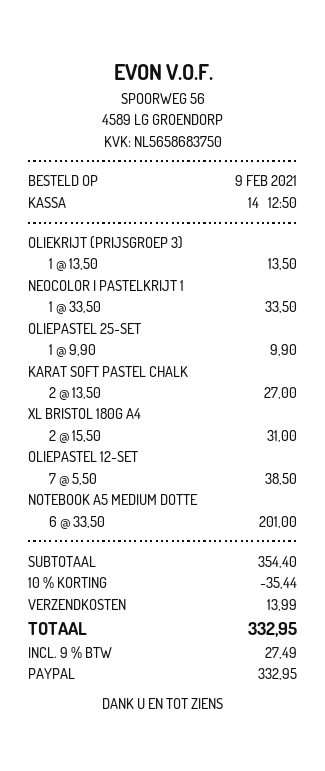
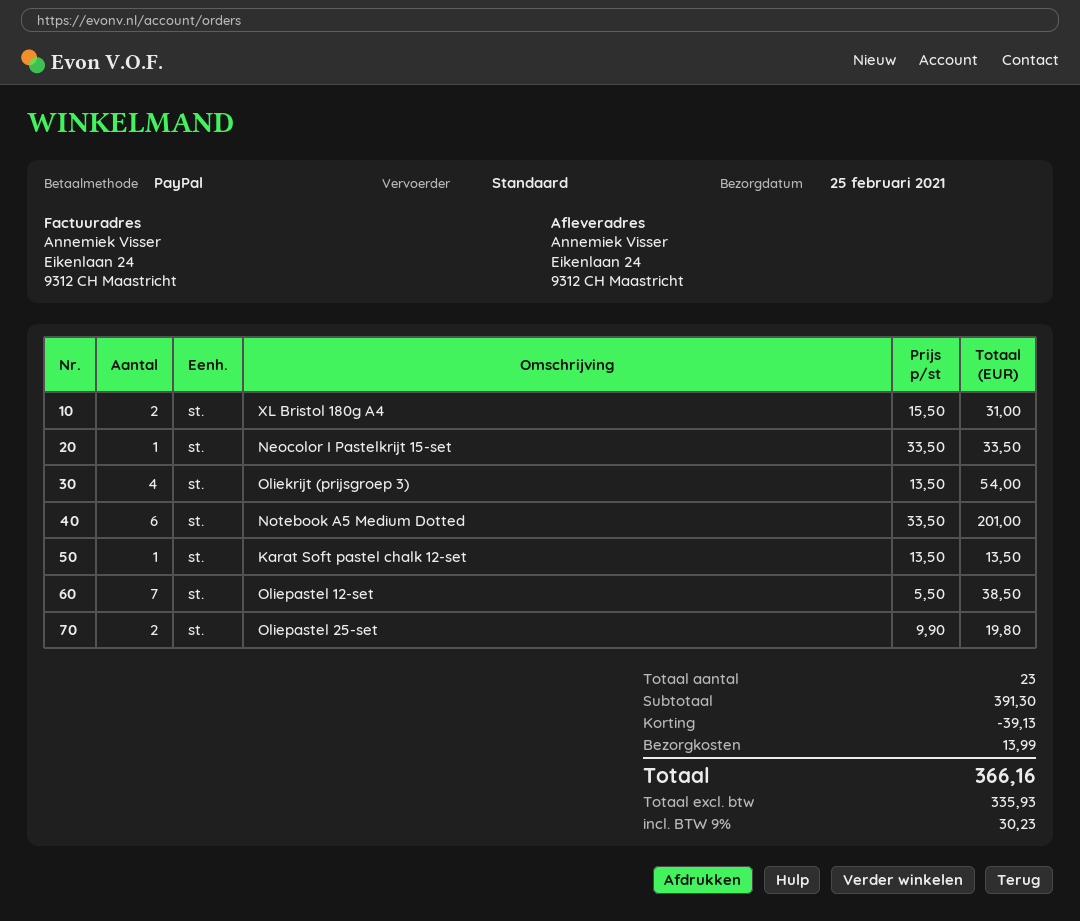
OLIEKRIJT (PRIJSGROEP 3): 1 x 13.50 = 13.50 -> 4 x 13.50 = 54.00
OLIEPASTEL 25-SET: 1 x 9.90 = 9.90 -> 2 x 9.90 = 19.80
KARAT SOFT PASTEL CHALK: 2 x 13.50 = 27.00 -> 1 x 13.50 = 13.50
subtotal: 354.40 -> 391.30
discount: 35.44 -> 39.13
tax: 9% = 27.49 -> 9% = 30.23
total: 332.95 -> 366.16

